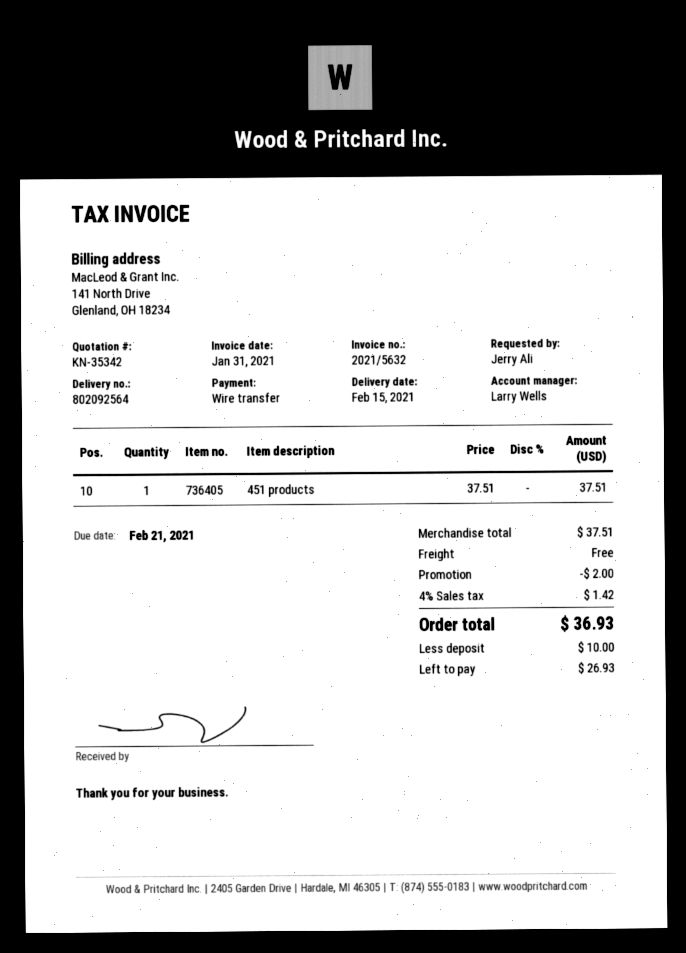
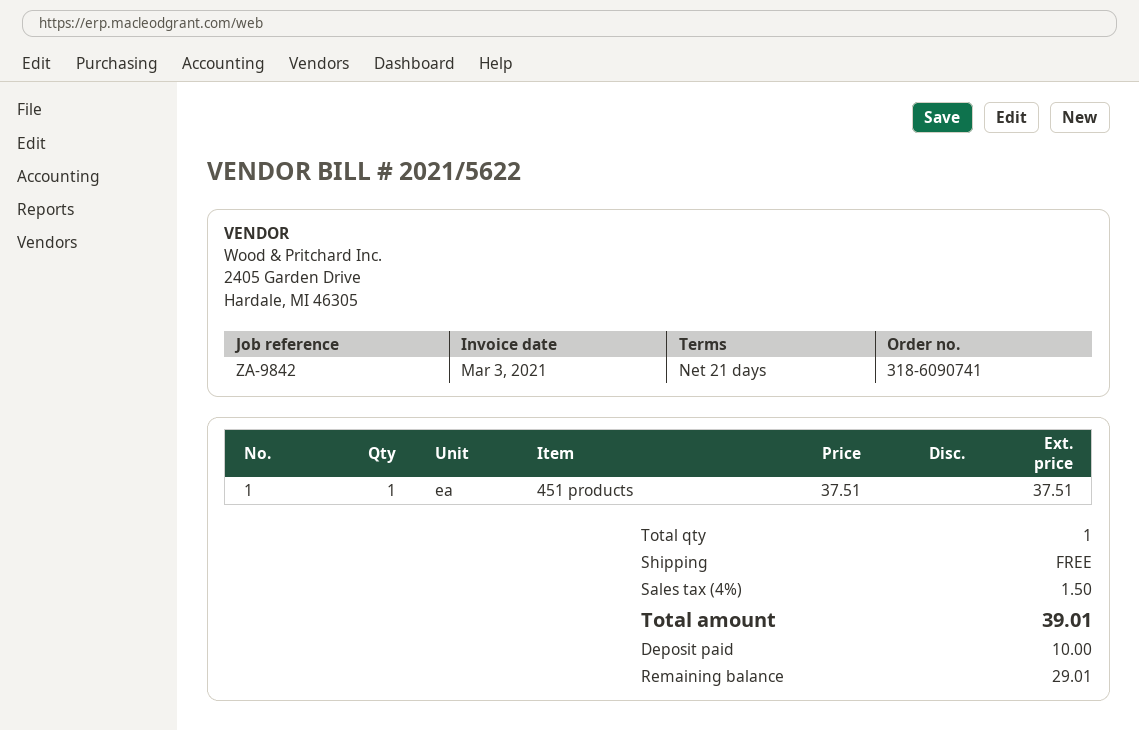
invoice number: 2021/5632 -> 2021/5622
invoice date: 2021-01-31 -> 2021-03-03
discount: 2.00 -> none
tax: 4% = 1.42 -> 4% = 1.50
total: 36.93 -> 39.01
balance: 26.93 -> 29.01

